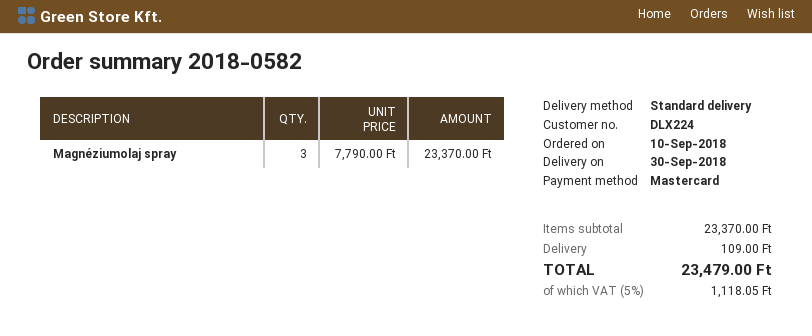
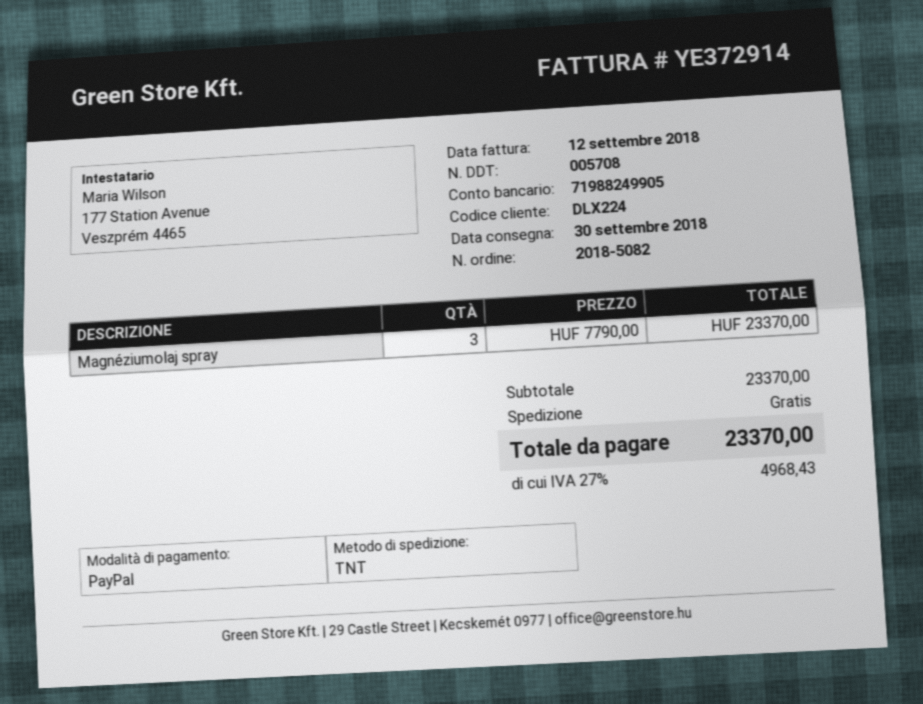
order number: 2018-0582 -> 2018-5082
payment method: Mastercard -> PayPal
shipping method: standard -> TNT
shipping: 109.00 -> 0.00
tax: 5% = 1118.05 -> 27% = 4968.43
total: 23479.00 -> 23370.00

